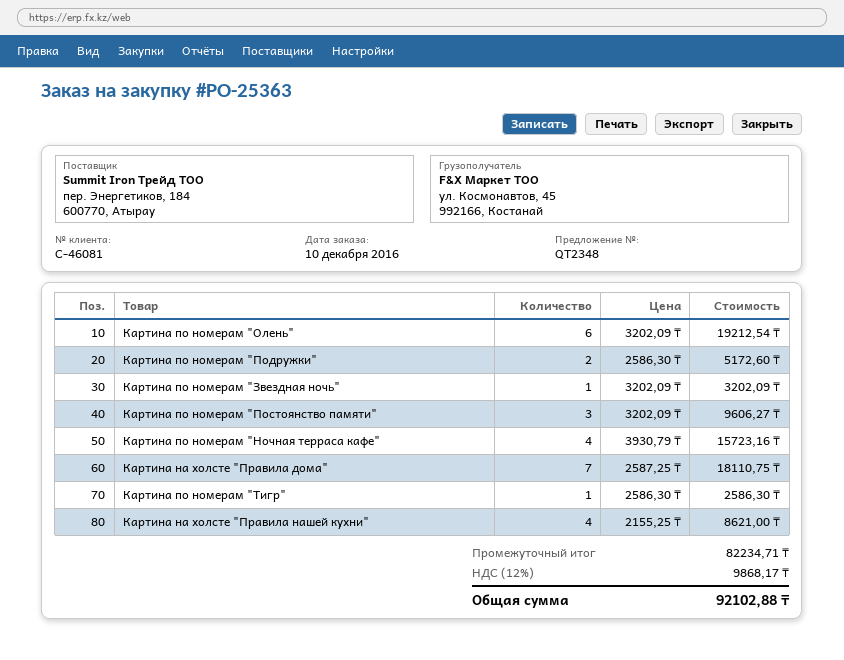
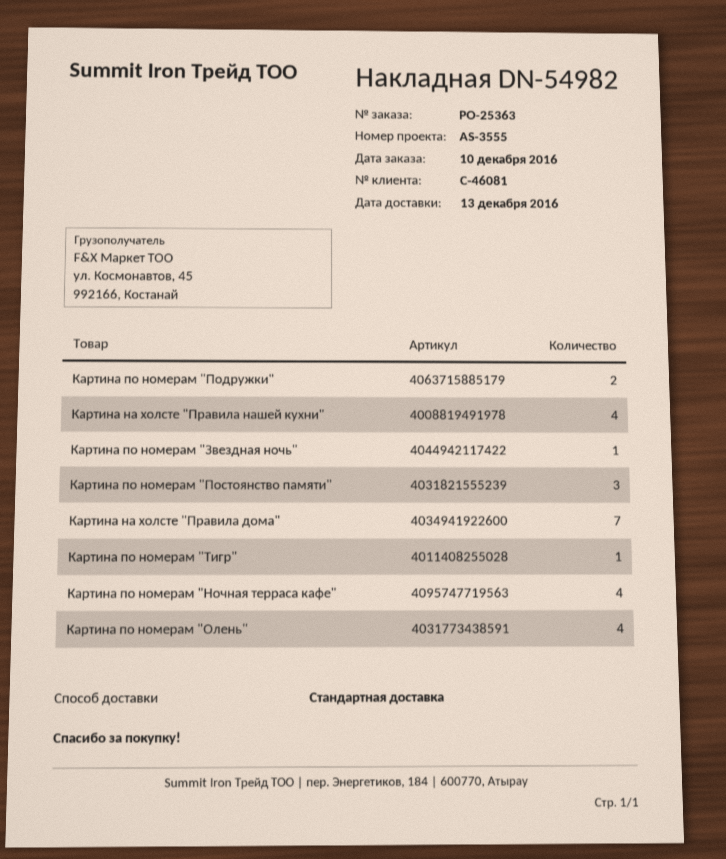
Картина по номерам "Олень": 6 -> 4

